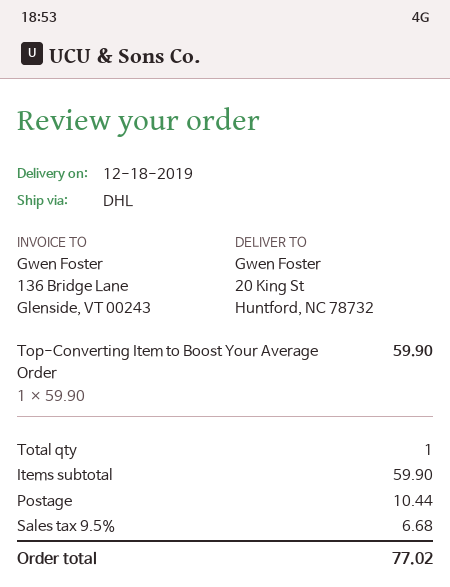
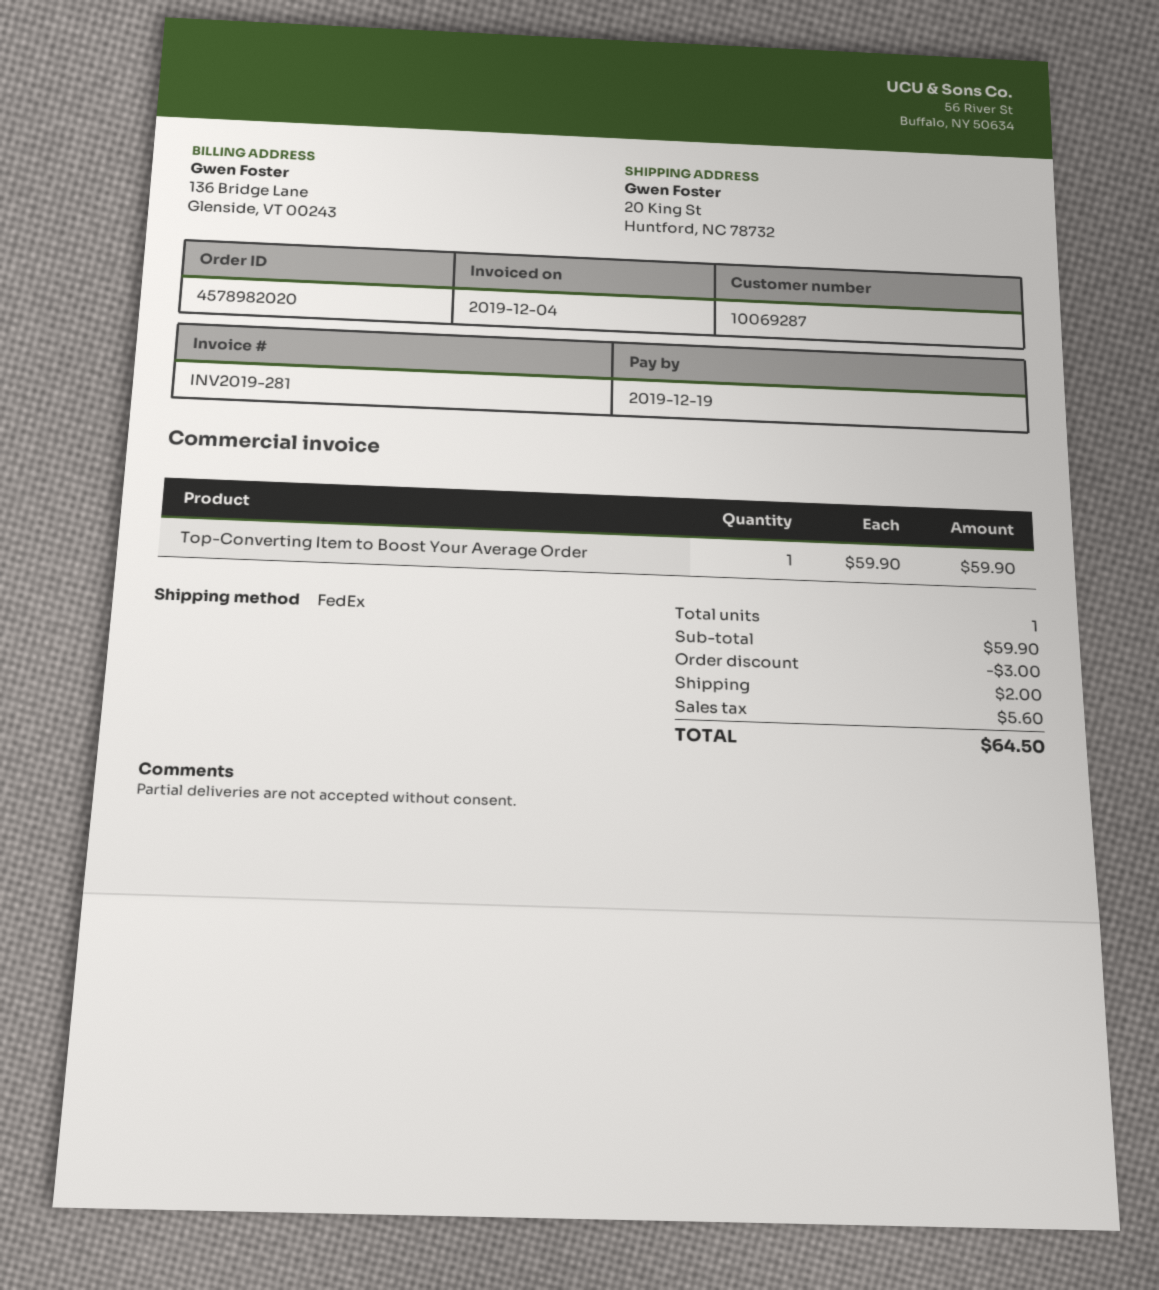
shipping method: DHL -> FedEx
discount: none -> 3.00
shipping: 10.44 -> 2.00
tax: 6.68 -> 5.60
total: 77.02 -> 64.50

